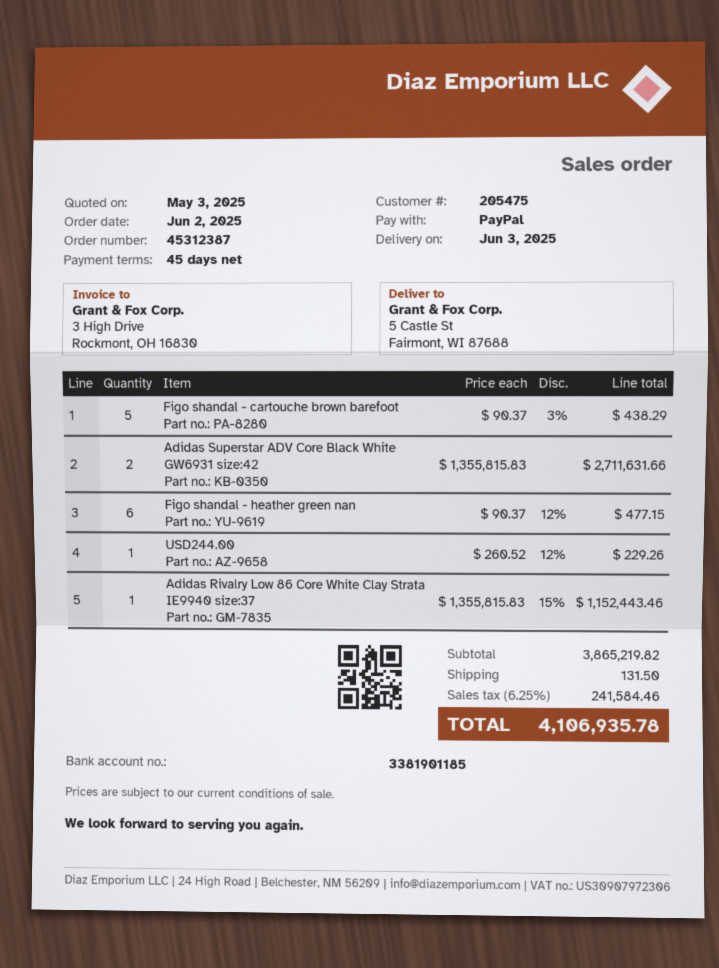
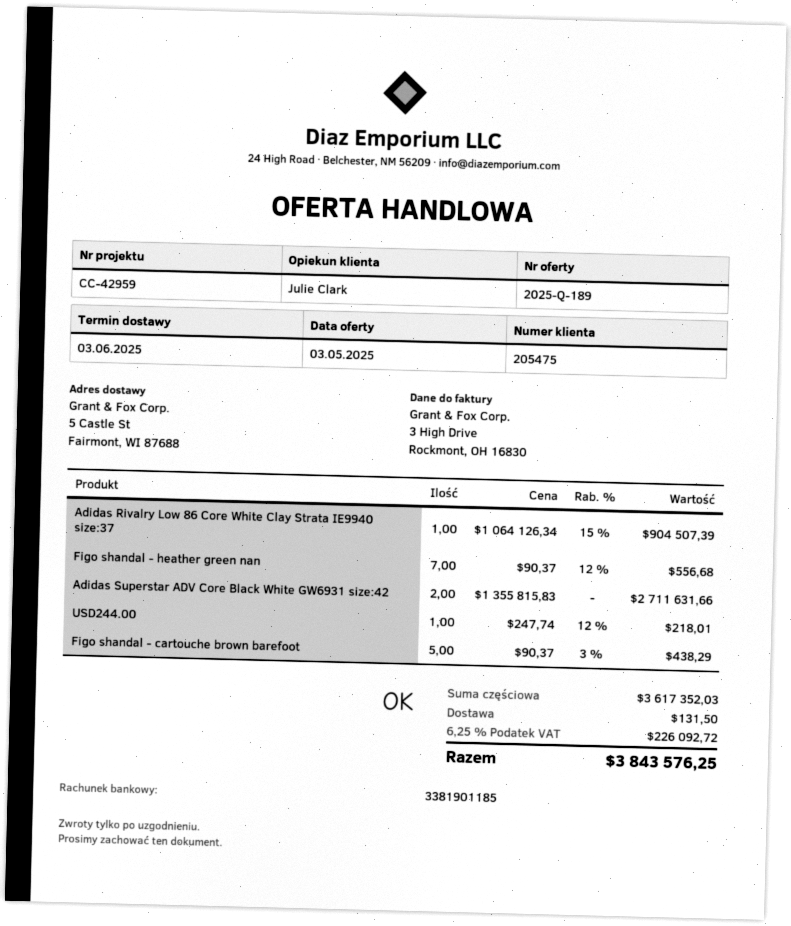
Figo shandal - heather green nan: 6 x 90.37 - 12% = 477.15 -> 7 x 90.37 - 12% = 556.68
USD244.00: 1 x 260.52 - 12% = 229.26 -> 1 x 247.74 - 12% = 218.01
Adidas Rivalry Low 86 Core White Clay Strata IE9940 size:37: 1 x 1355815.83 - 15% = 1152443.46 -> 1 x 1064126.34 - 15% = 904507.39
subtotal: 3865219.82 -> 3617352.03
tax: 6.25% = 241584.46 -> 6.25% = 226092.72
total: 4106935.78 -> 3843576.25

